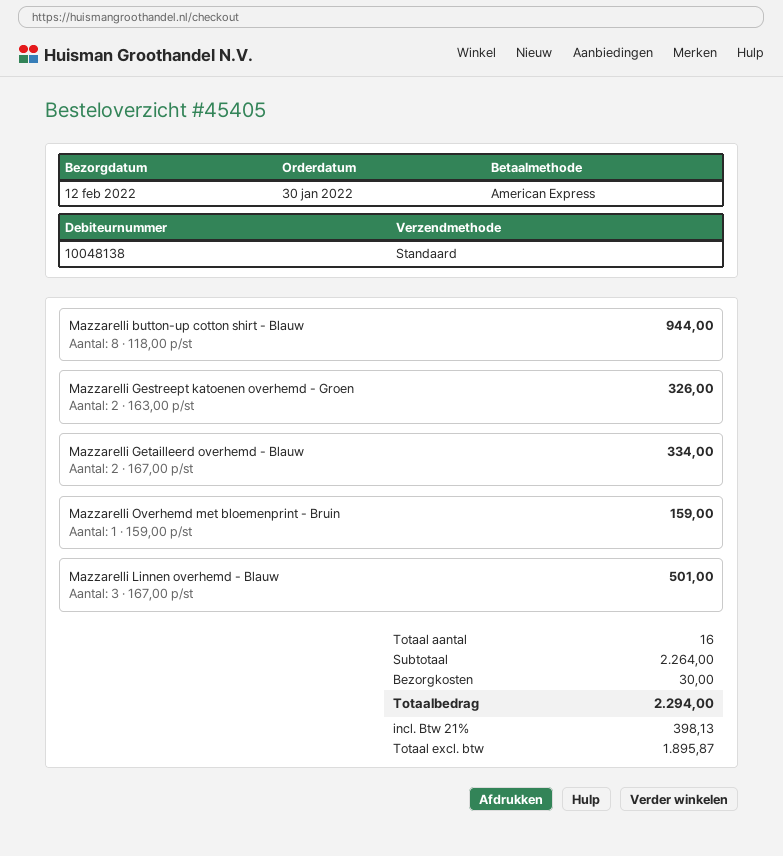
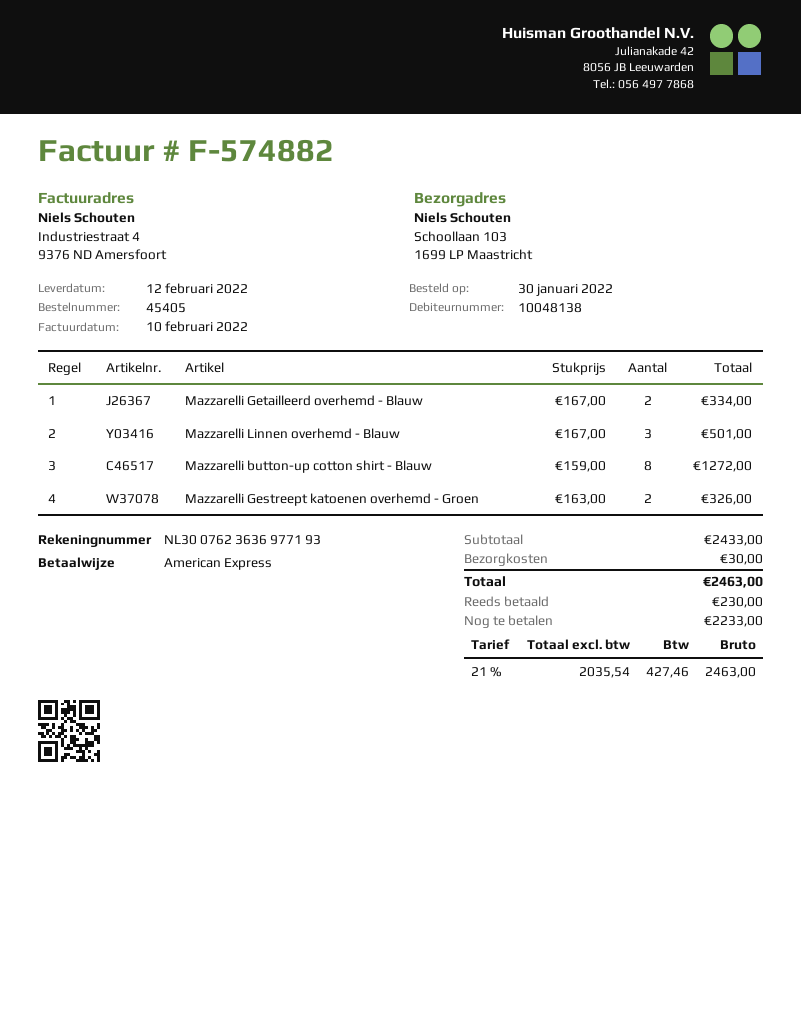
Mazzarelli button-up cotton shirt - Blauw: 8 x 118.00 = 944.00 -> 8 x 159.00 = 1272.00
Mazzarelli Overhemd met bloemenprint - Bruin: 1 x 159.00 = 159.00 -> none
subtotal: 2264.00 -> 2433.00
net: 1895.87 -> 2035.54
tax: 21% = 398.13 -> 21% = 427.46
total: 2294.00 -> 2463.00

